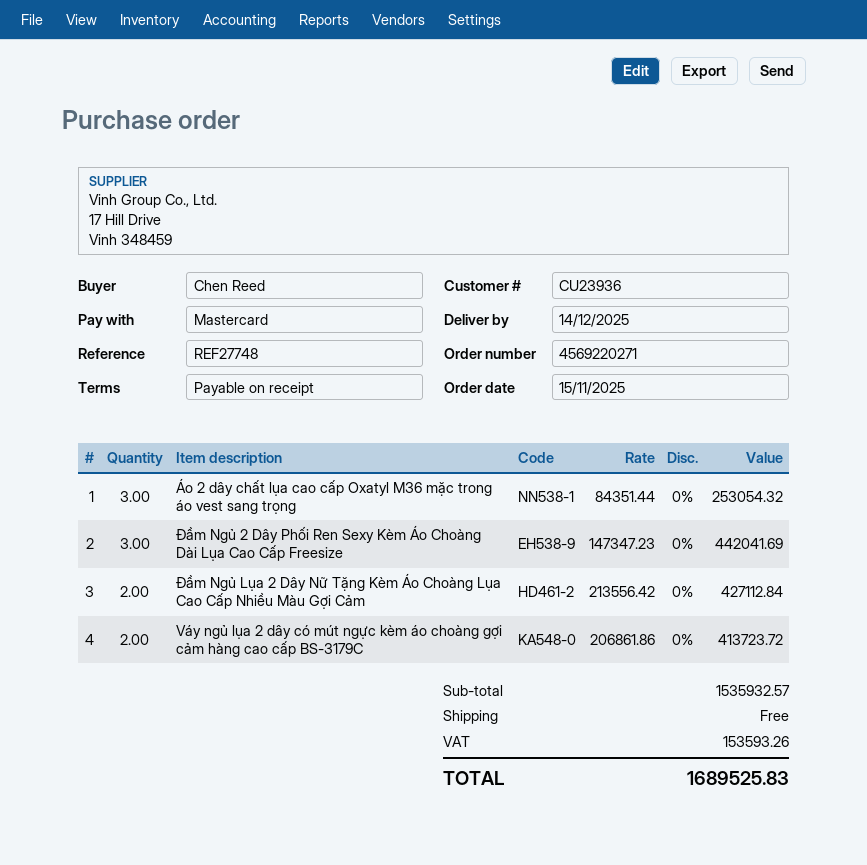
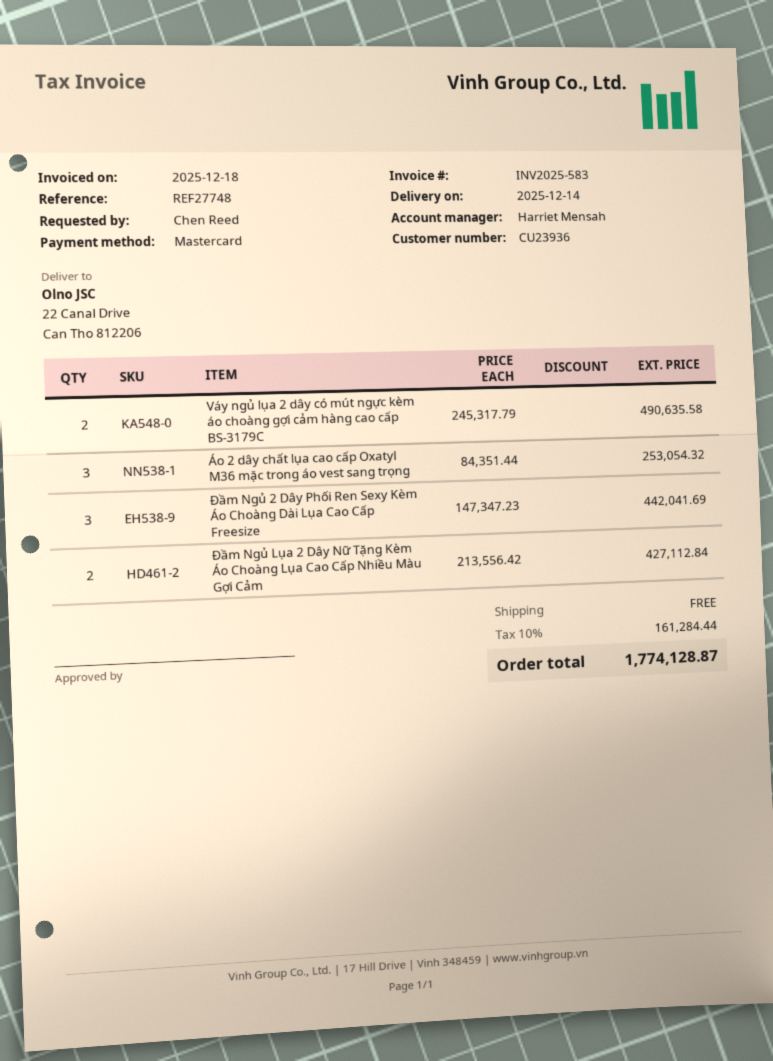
Váy ngủ lụa 2 dây có mút ngực kèm áo choàng gợi cảm hàng cao cấp BS-3179C: 2 x 206861.86 = 413723.72 -> 2 x 245317.79 = 490635.58
tax: 153593.26 -> 161284.44
total: 1689525.83 -> 1774128.87

